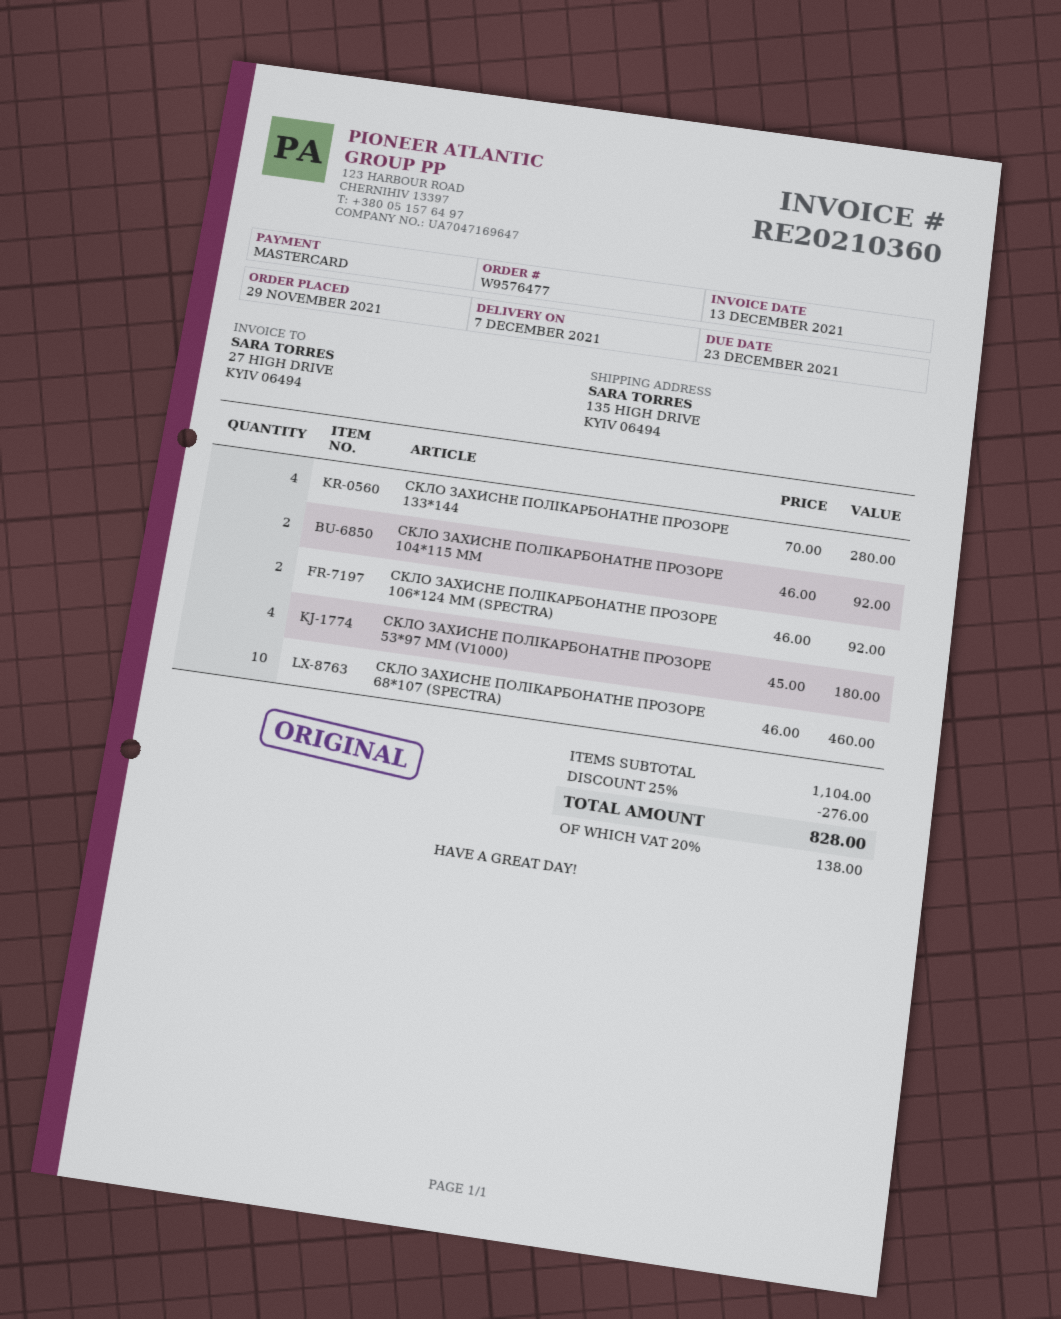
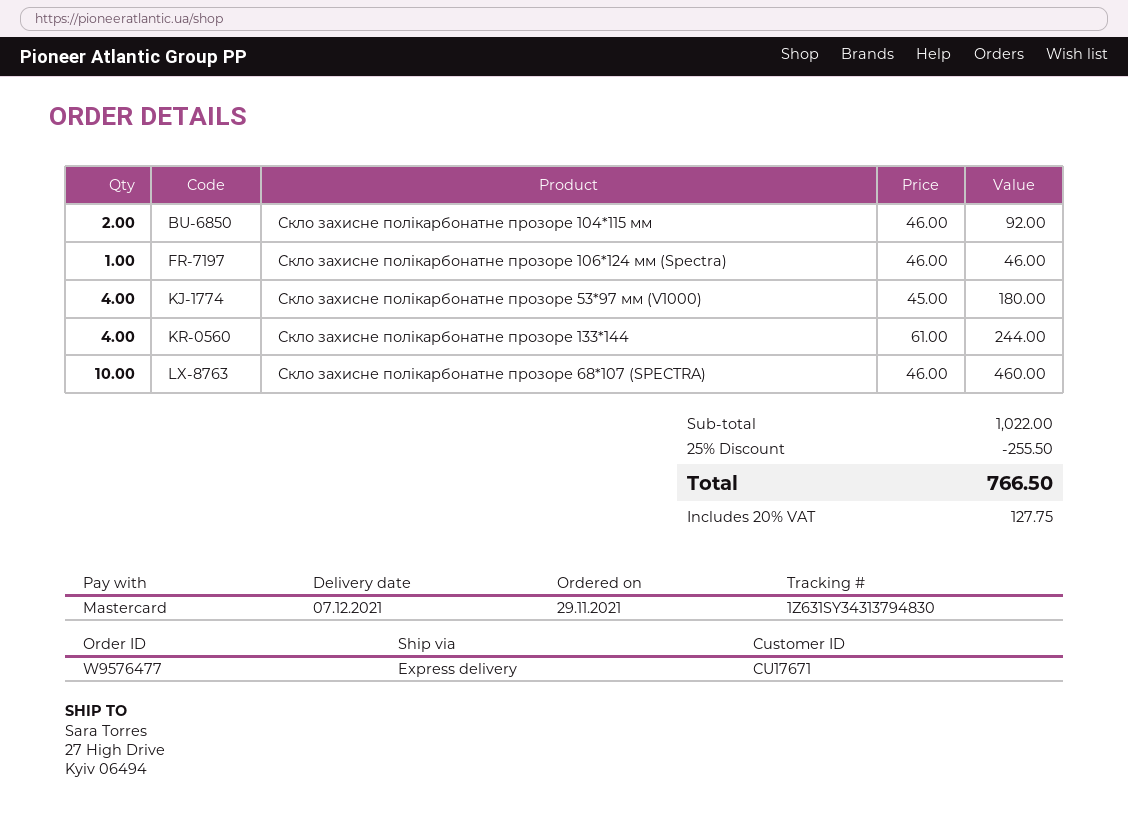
ship to: 135 HIGH DRIVE, KYIV 06494 -> 27 High Drive, Kyiv 06494
СКЛО ЗАХИСНЕ ПОЛІКАРБОНАТНЕ ПРОЗОРЕ 133*144: 4 x 70.00 = 280.00 -> 4 x 61.00 = 244.00
СКЛО ЗАХИСНЕ ПОЛІКАРБОНАТНЕ ПРОЗОРЕ 106*124 ММ (SPECTRA): 2 x 46.00 = 92.00 -> 1 x 46.00 = 46.00
subtotal: 1104.00 -> 1022.00
discount: 25% = 276.00 -> 25% = 255.50
tax: 20% = 138.00 -> 20% = 127.75
total: 828.00 -> 766.50

